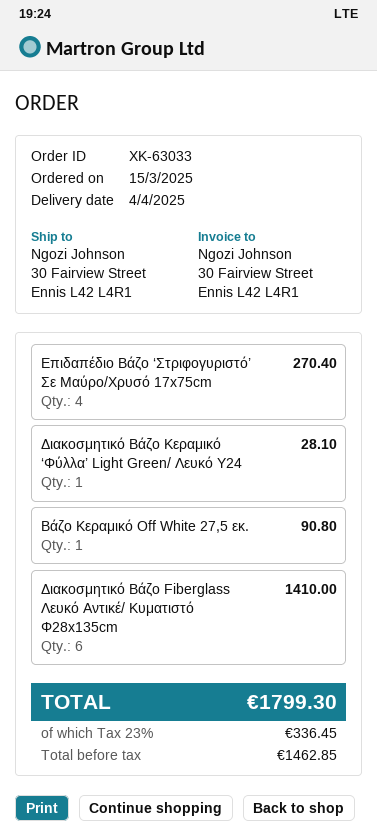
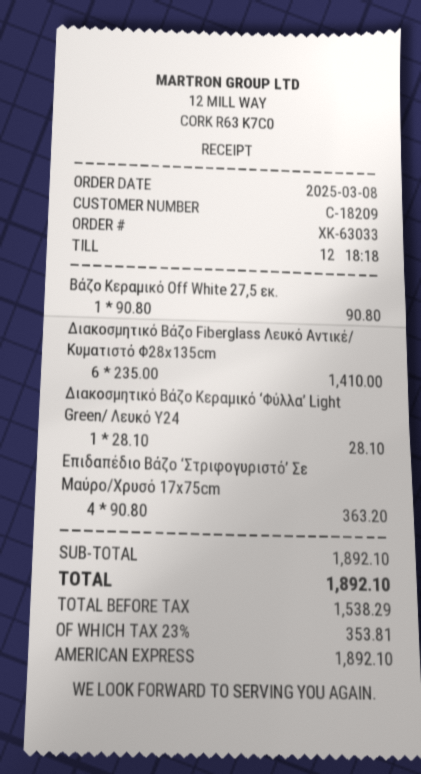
order date: 2025-03-15 -> 2025-03-08
Επιδαπέδιο Βάζο ‘Στριφογυριστό’ Σε Μαύρο/Χρυσό 17x75cm: 4 for 270.40 -> 4 for 363.20
net: 1462.85 -> 1538.29
tax: 23% = 336.45 -> 23% = 353.81
total: 1799.30 -> 1892.10

